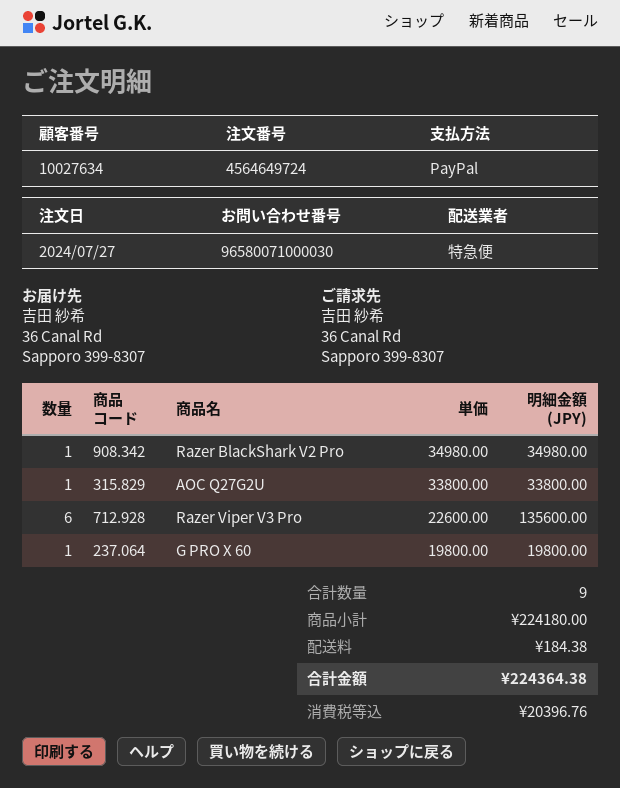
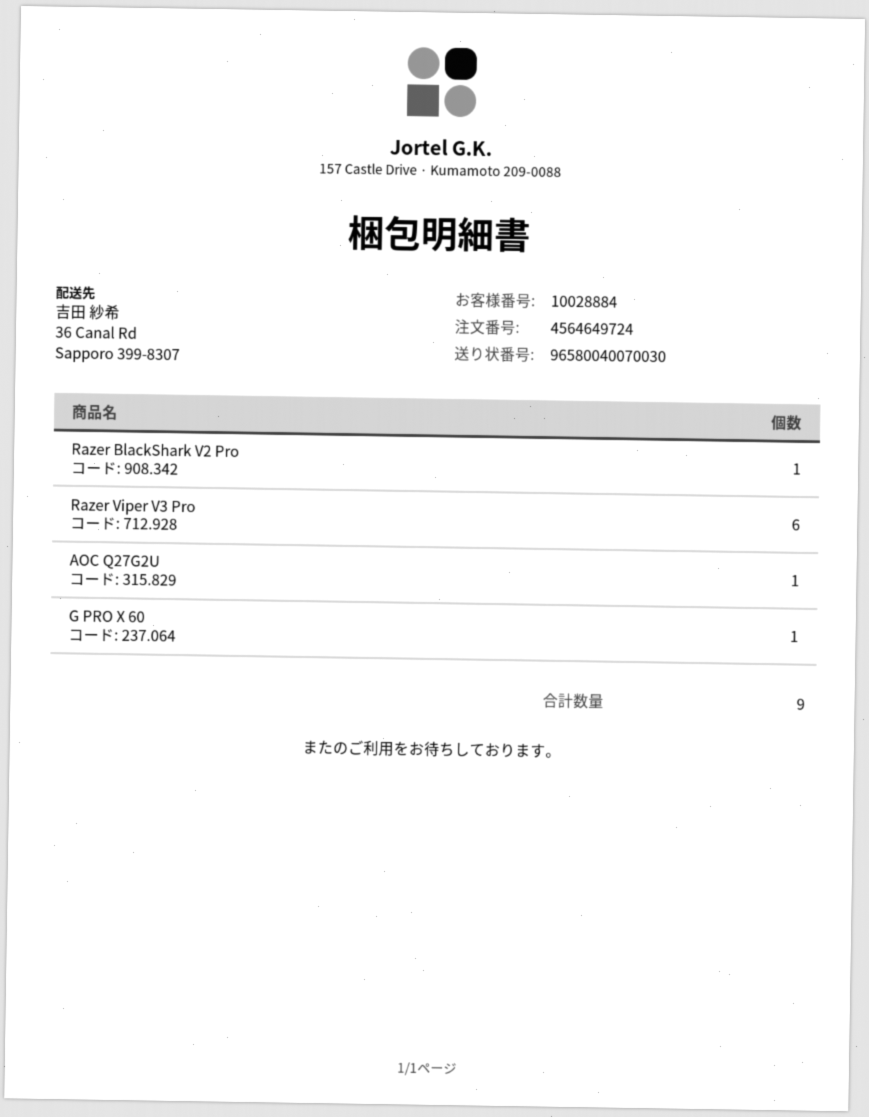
customer number: 10027634 -> 10028884
tracking number: 96580071000030 -> 96580040070030

